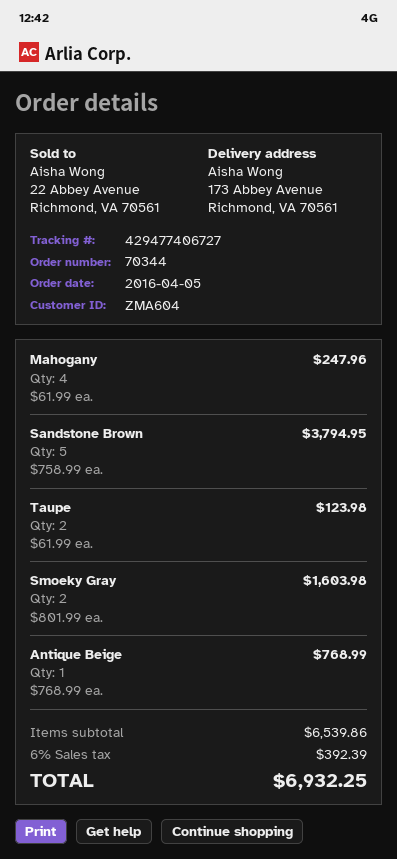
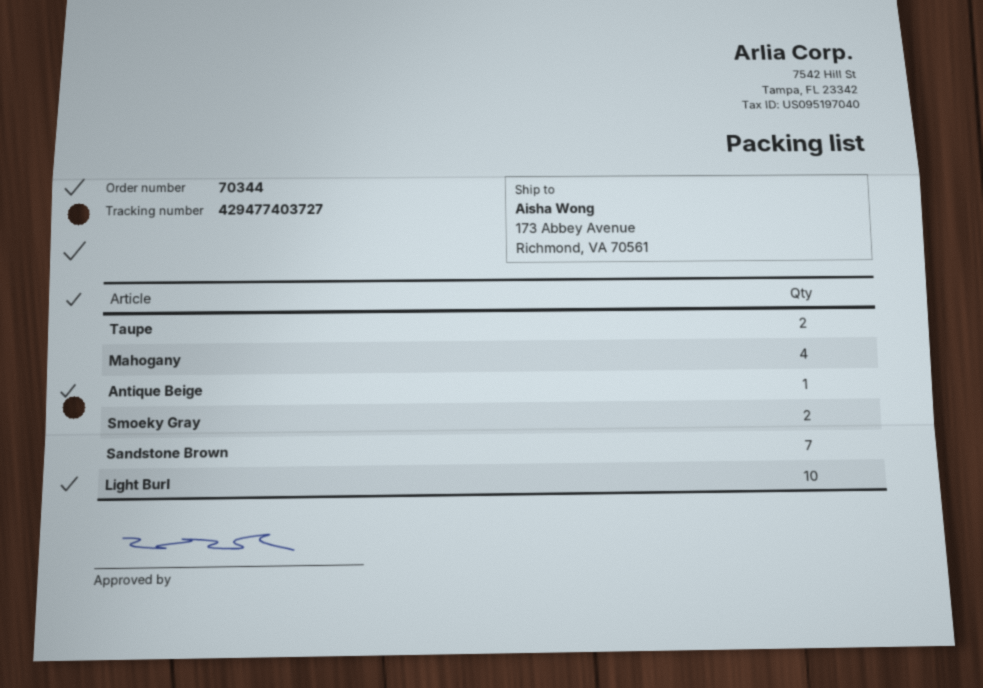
tracking number: 429477406727 -> 429477403727
Sandstone Brown: 5 -> 7
Light Burl: none -> 10

